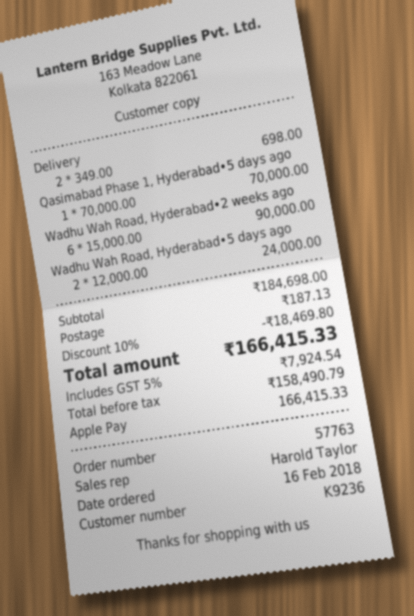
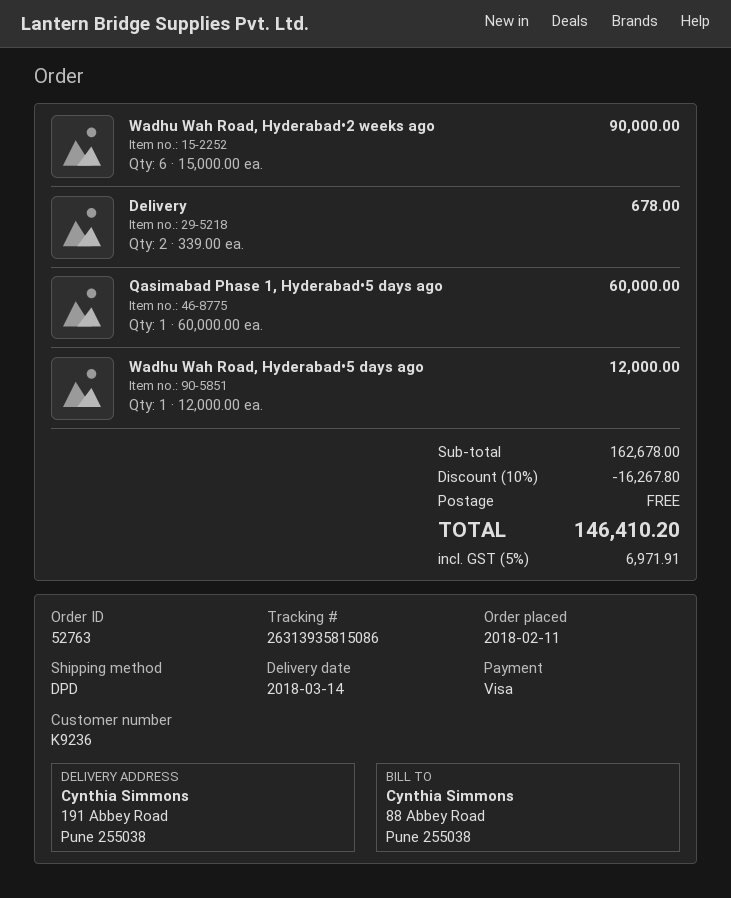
order number: 57763 -> 52763
order date: 2018-02-16 -> 2018-02-11
payment method: Apple Pay -> Visa
Delivery: 2 x 349.00 = 698.00 -> 2 x 339.00 = 678.00
Qasimabad Phase 1, Hyderabad•5 days ago: 1 x 70000.00 = 70000.00 -> 1 x 60000.00 = 60000.00
Wadhu Wah Road, Hyderabad•5 days ago: 2 x 12000.00 = 24000.00 -> 1 x 12000.00 = 12000.00
subtotal: 184698.00 -> 162678.00
discount: 10% = 18469.80 -> 10% = 16267.80
shipping: 187.13 -> 0.00
tax: 5% = 7924.54 -> 5% = 6971.91
total: 166415.33 -> 146410.20

